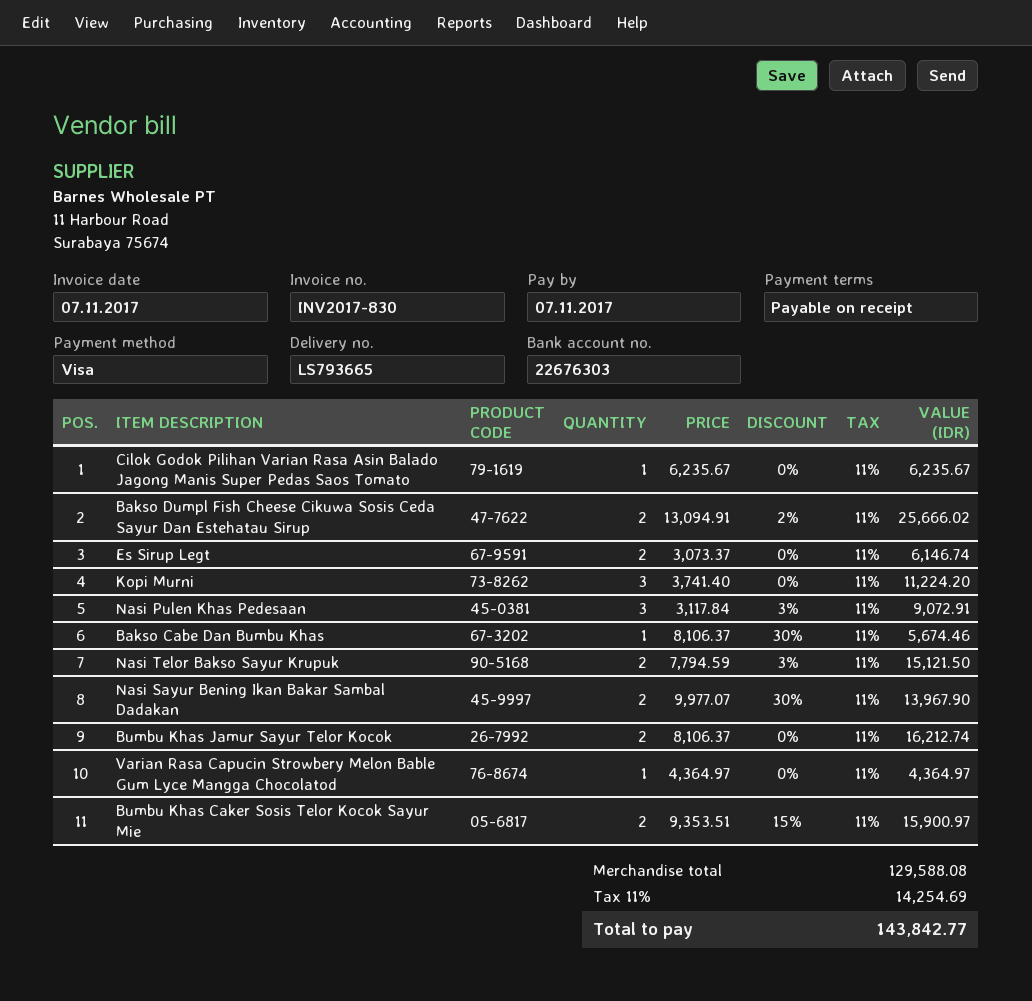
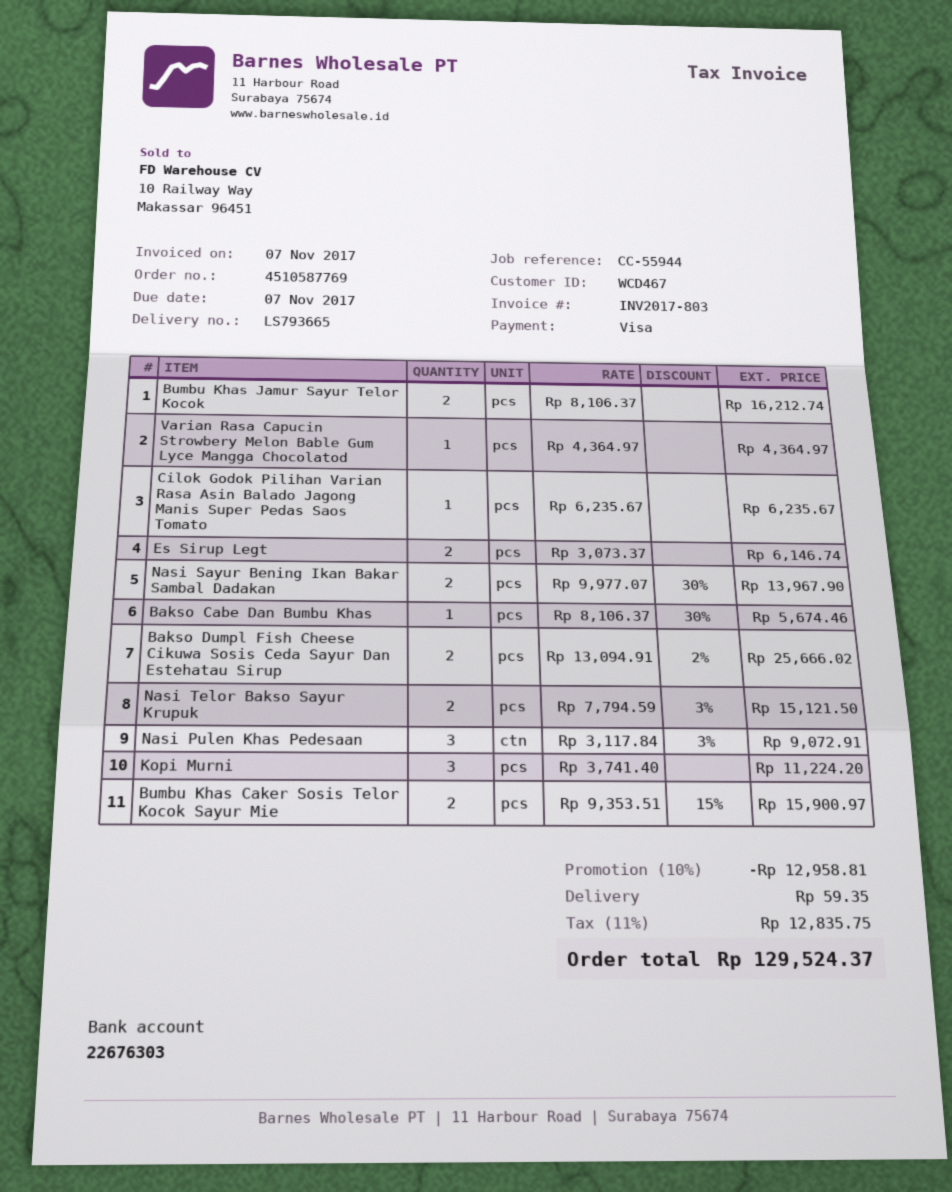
invoice number: INV2017-830 -> INV2017-803
discount: none -> 10% = 12958.81
shipping: none -> 59.35
tax: 11% = 14254.69 -> 11% = 12835.75
total: 143842.77 -> 129524.37

